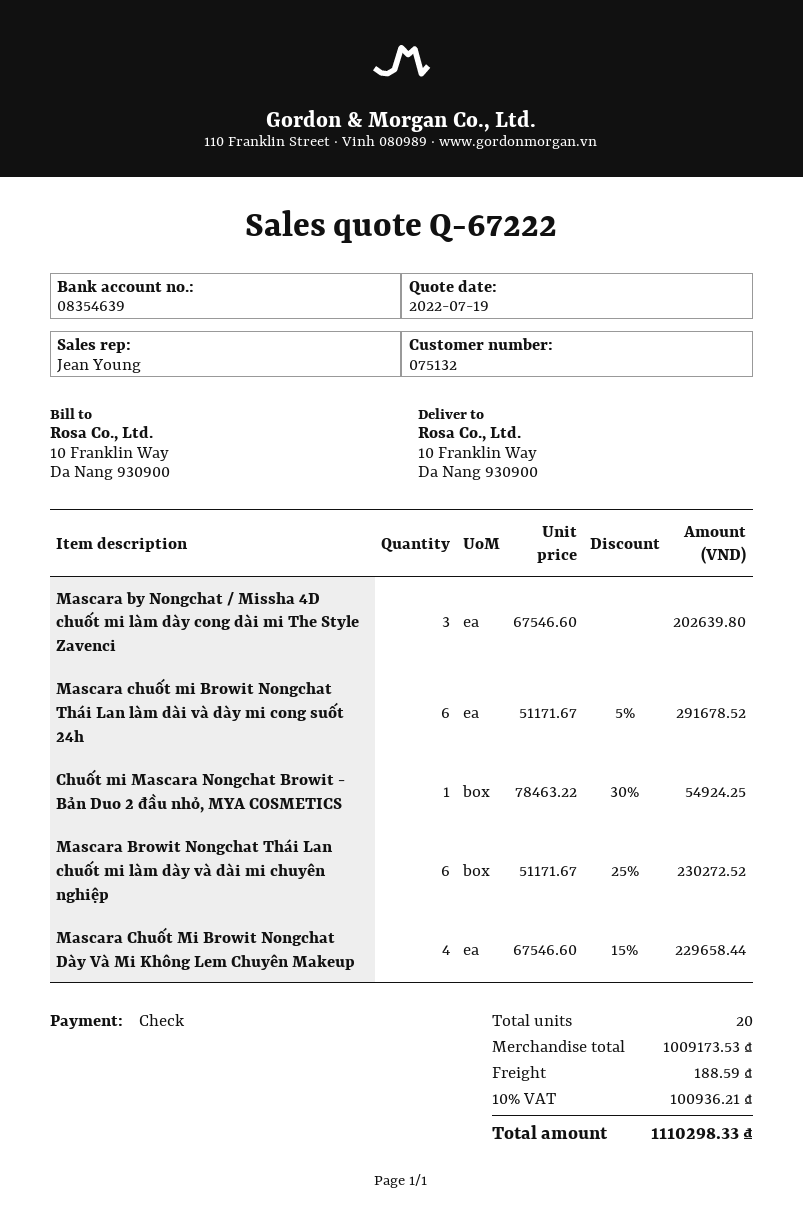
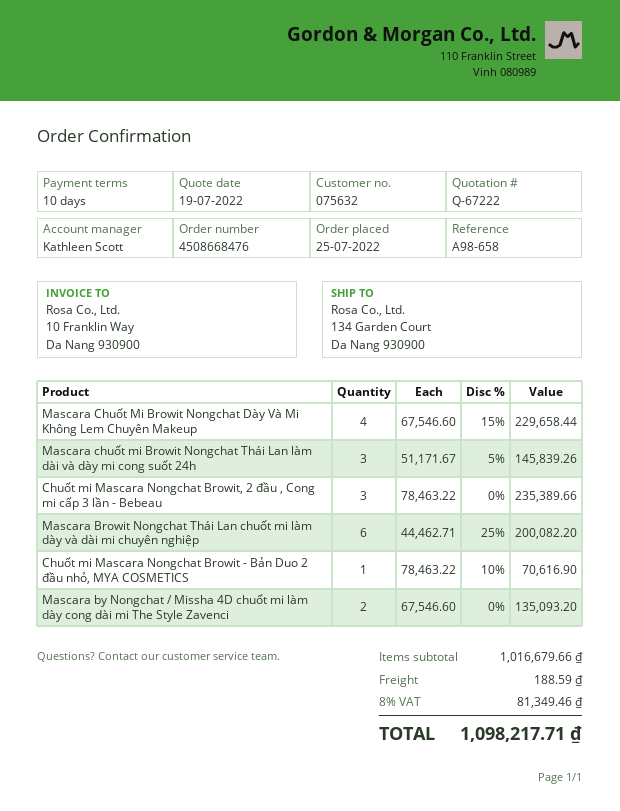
customer number: 075132 -> 075632
sales rep: Jean Young -> Kathleen Scott
ship to: 10 Franklin Way, Da Nang 930900 -> 134 Garden Court, Da Nang 930900
Mascara by Nongchat / Missha 4D chuốt mi làm dày cong dài mi The Style Zavenci: 3 x 67546.60 = 202639.80 -> 2 x 67546.60 = 135093.20
Mascara chuốt mi Browit Nongchat Thái Lan làm dài và dày mi cong suốt 24h: 6 x 51171.67 - 5% = 291678.52 -> 3 x 51171.67 - 5% = 145839.26
Chuốt mi Mascara Nongchat Browit - Bản Duo 2 đầu nhỏ, MYA COSMETICS: 1 x 78463.22 - 30% = 54924.25 -> 1 x 78463.22 - 10% = 70616.90
Mascara Browit Nongchat Thái Lan chuốt mi làm dày và dài mi chuyên nghiệp: 6 x 51171.67 - 25% = 230272.52 -> 6 x 44462.71 - 25% = 200082.20
Chuốt mi Mascara Nongchat Browit, 2 đầu , Cong mi cấp 3 lần - Bebeau: none -> 3 x 78463.22 = 235389.66
subtotal: 1009173.53 -> 1016679.66
tax: 10% = 100936.21 -> 8% = 81349.46
total: 1110298.33 -> 1098217.71

